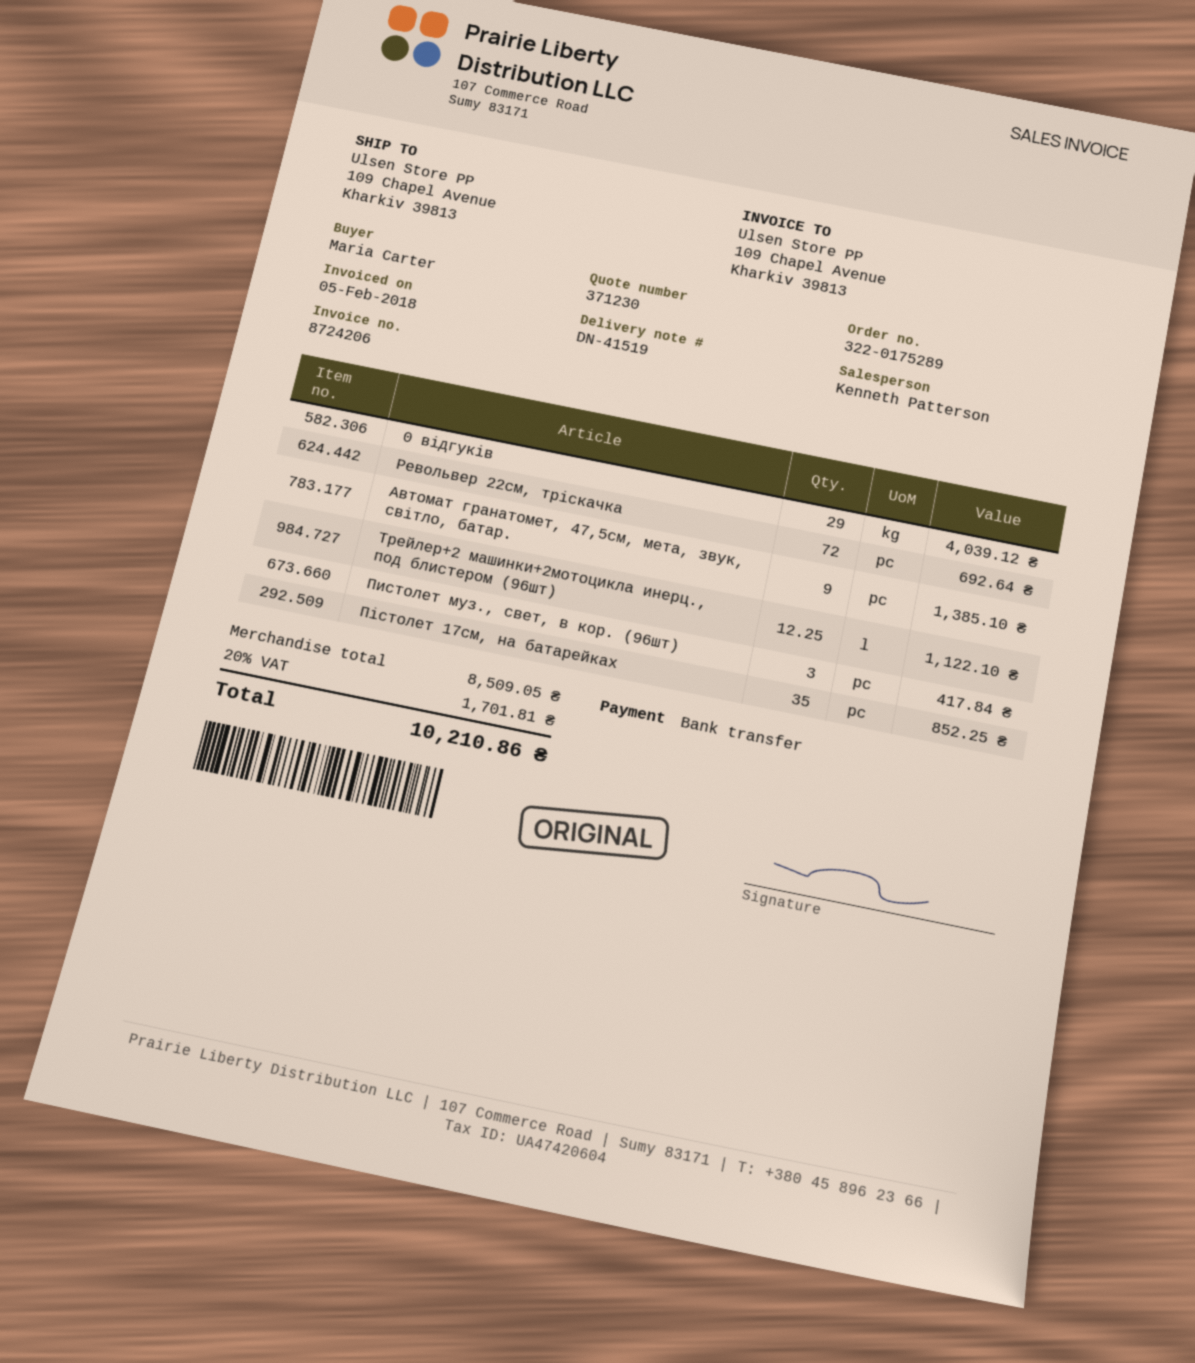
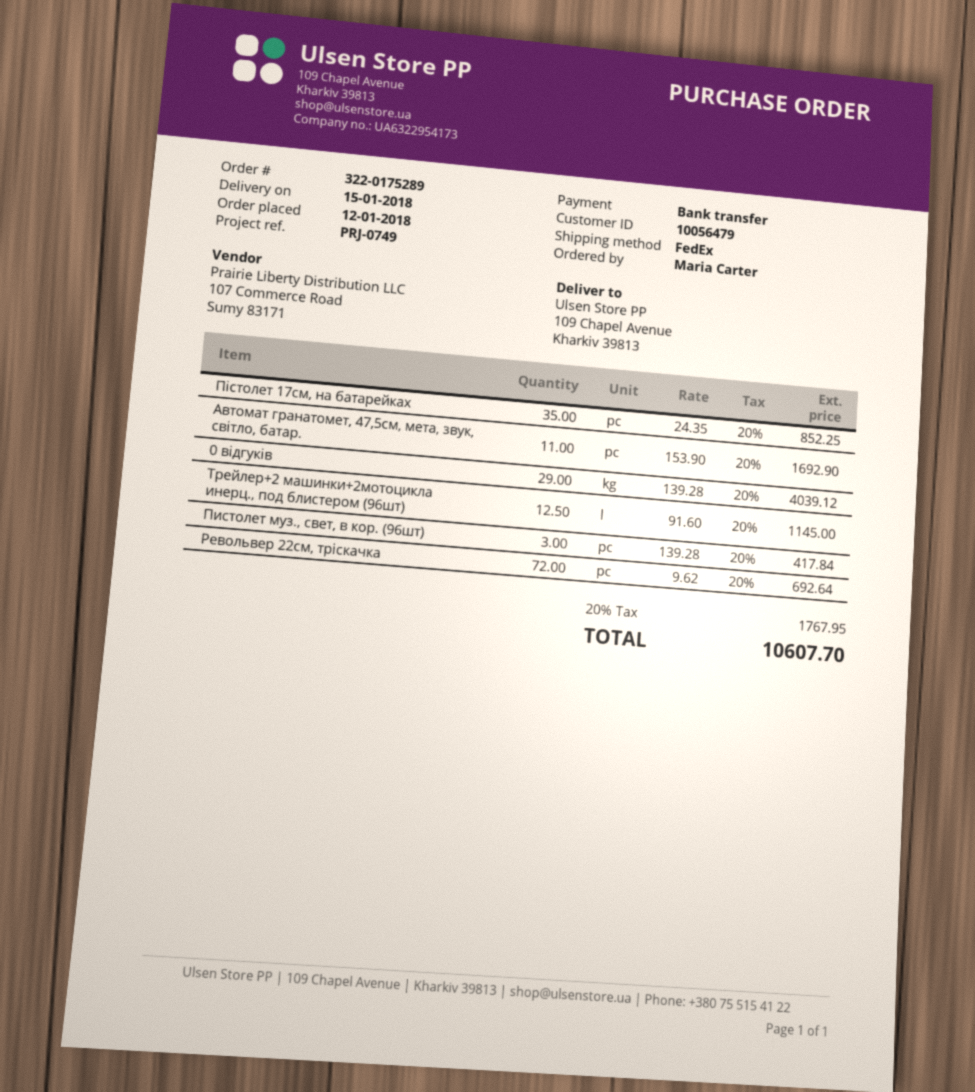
Автомат гранатомет, 47,5см, мета, звук, світло, батар.: 9 for 1385.10 -> 11 for 1692.90
Трейлер+2 машинки+2мотоцикла инерц., под блистером (96шт): 12.25 for 1122.10 -> 12.5 for 1145.00
tax: 20% = 1701.81 -> 20% = 1767.95
total: 10210.86 -> 10607.70

